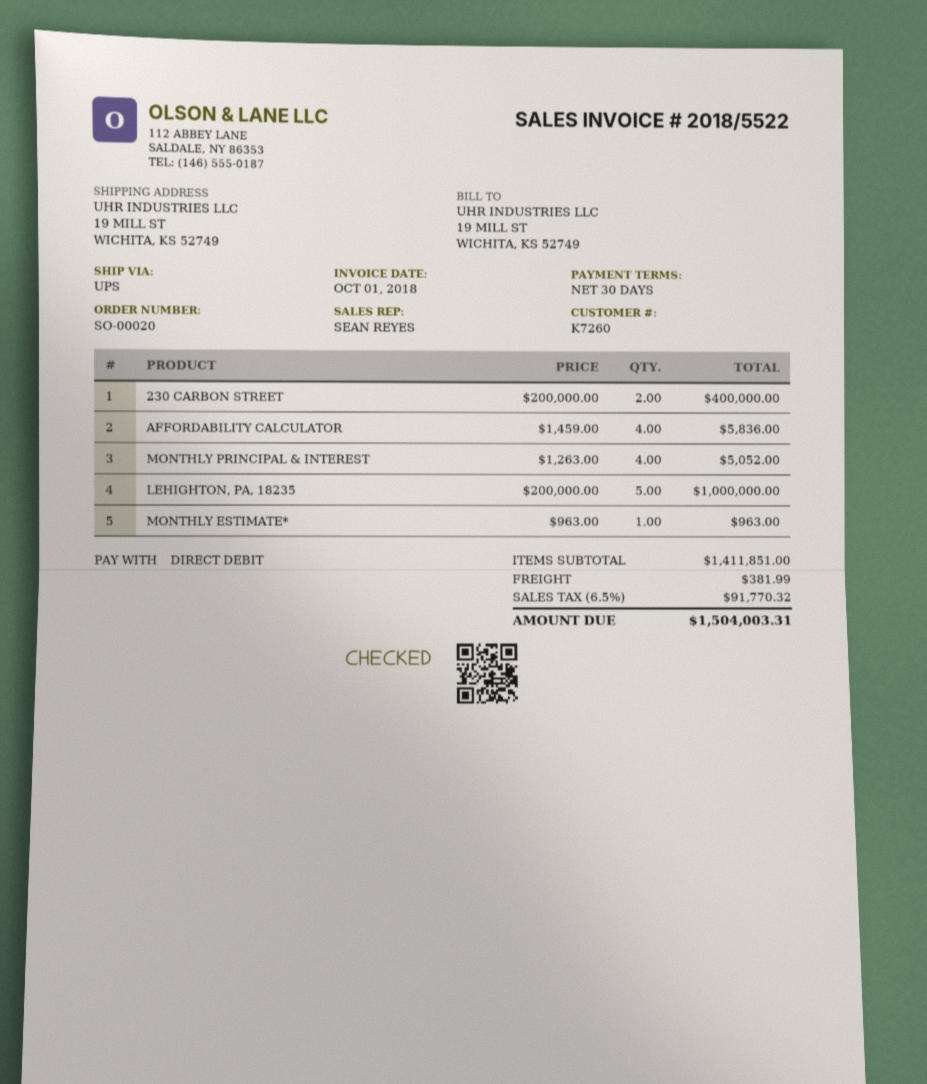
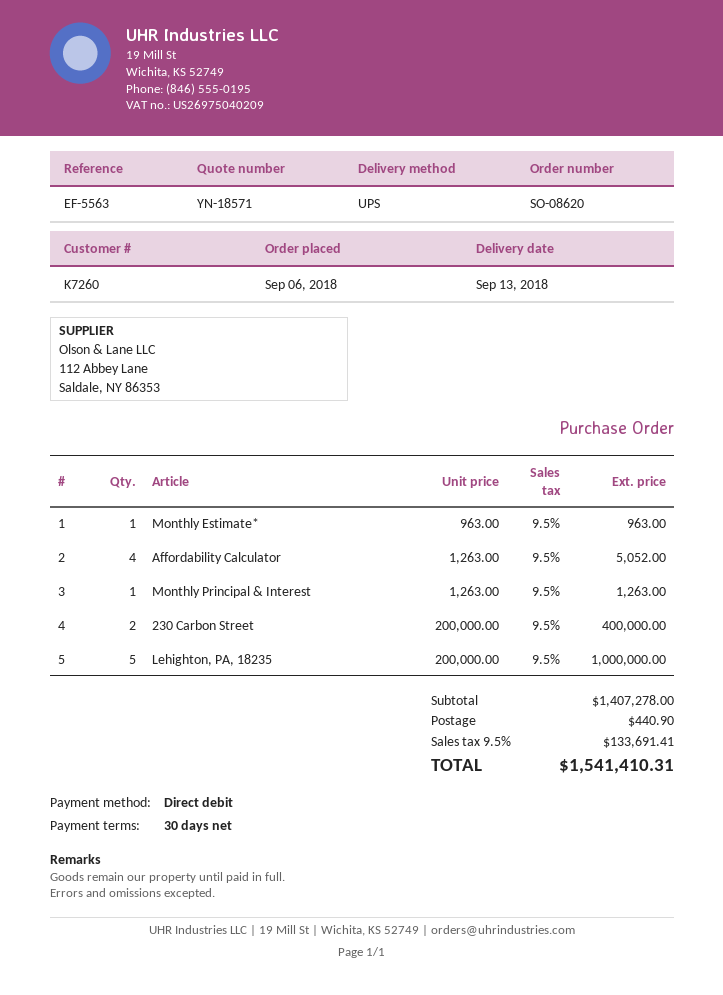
order number: SO-00020 -> SO-08620
AFFORDABILITY CALCULATOR: 4 x 1459.00 = 5836.00 -> 4 x 1263.00 = 5052.00
MONTHLY PRINCIPAL & INTEREST: 4 x 1263.00 = 5052.00 -> 1 x 1263.00 = 1263.00
subtotal: 1411851.00 -> 1407278.00
shipping: 381.99 -> 440.90
tax: 6.5% = 91770.32 -> 9.5% = 133691.41
total: 1504003.31 -> 1541410.31

